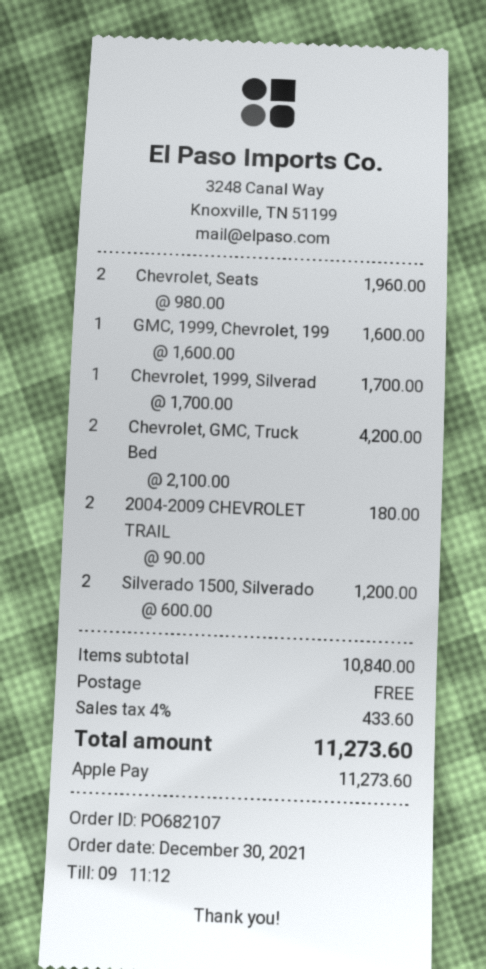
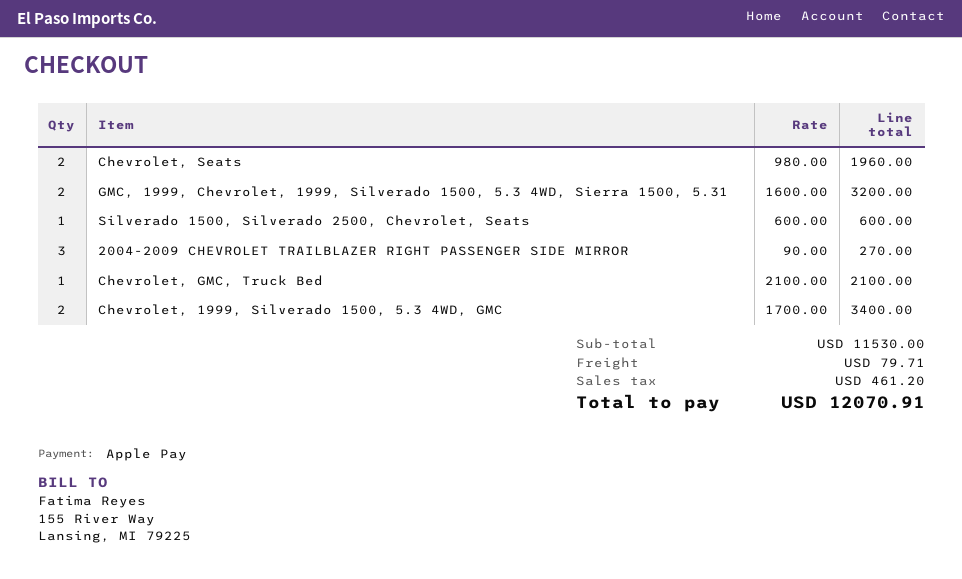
GMC, 1999, Chevrolet, 199: 1 x 1600.00 = 1600.00 -> 2 x 1600.00 = 3200.00
Chevrolet, 1999, Silverad: 1 x 1700.00 = 1700.00 -> 2 x 1700.00 = 3400.00
Chevrolet, GMC, Truck Bed: 2 x 2100.00 = 4200.00 -> 1 x 2100.00 = 2100.00
2004-2009 CHEVROLET TRAIL: 2 x 90.00 = 180.00 -> 3 x 90.00 = 270.00
Silverado 1500, Silverado: 2 x 600.00 = 1200.00 -> 1 x 600.00 = 600.00
subtotal: 10840.00 -> 11530.00
shipping: 0.00 -> 79.71
tax: 433.60 -> 461.20
total: 11273.60 -> 12070.91

